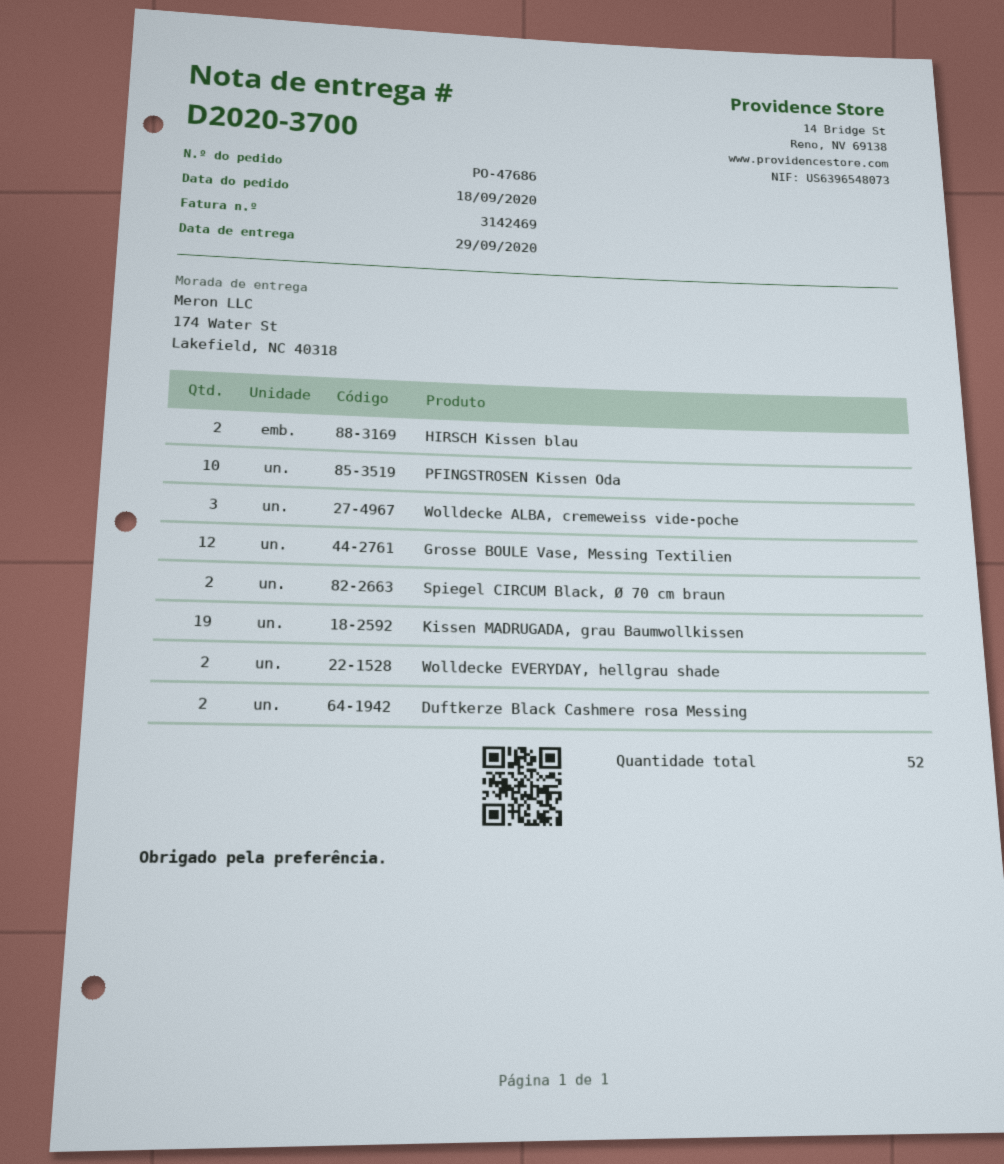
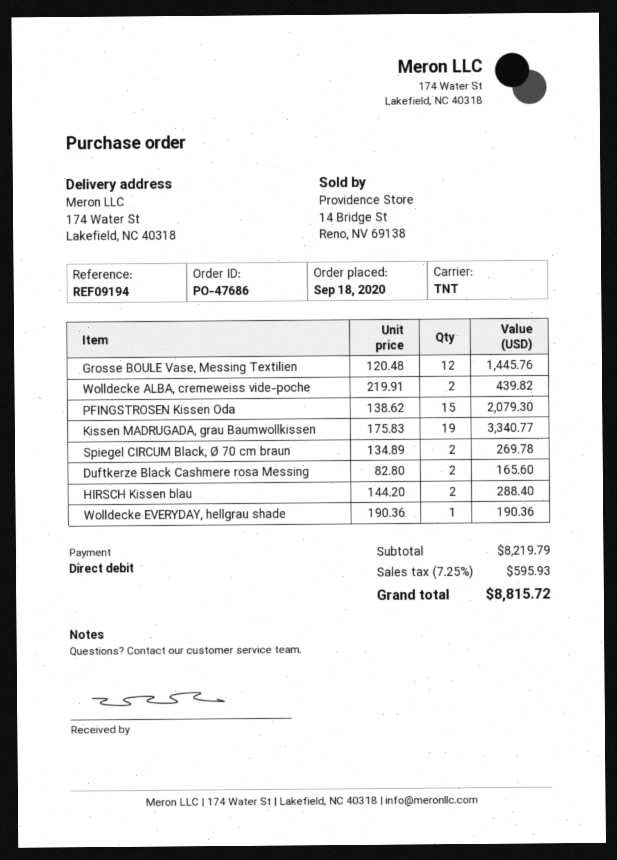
PFINGSTROSEN Kissen Oda: 10 -> 15
Wolldecke ALBA, cremeweiss vide-poche: 3 -> 2
Wolldecke EVERYDAY, hellgrau shade: 2 -> 1

